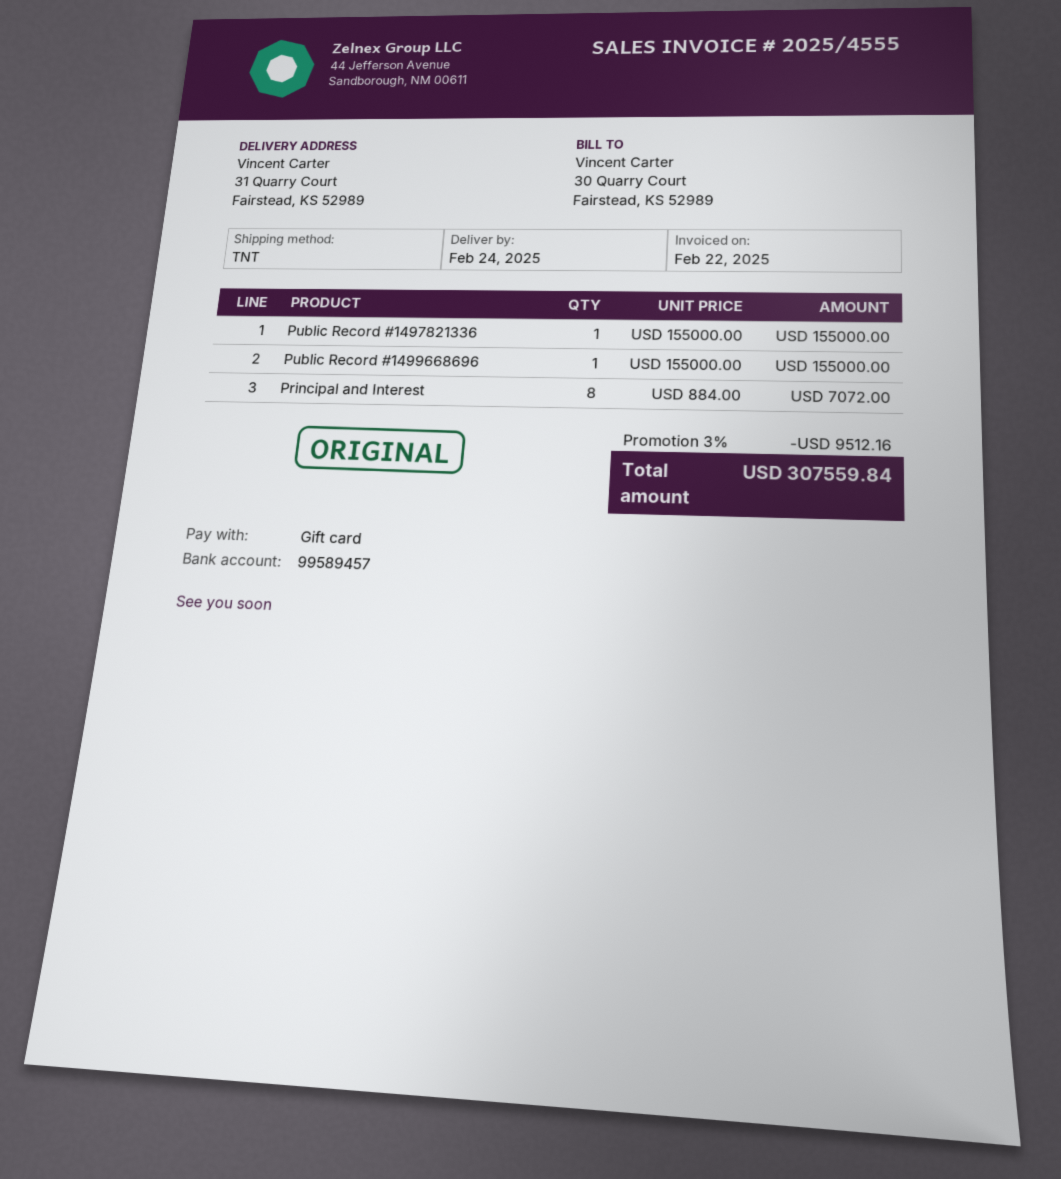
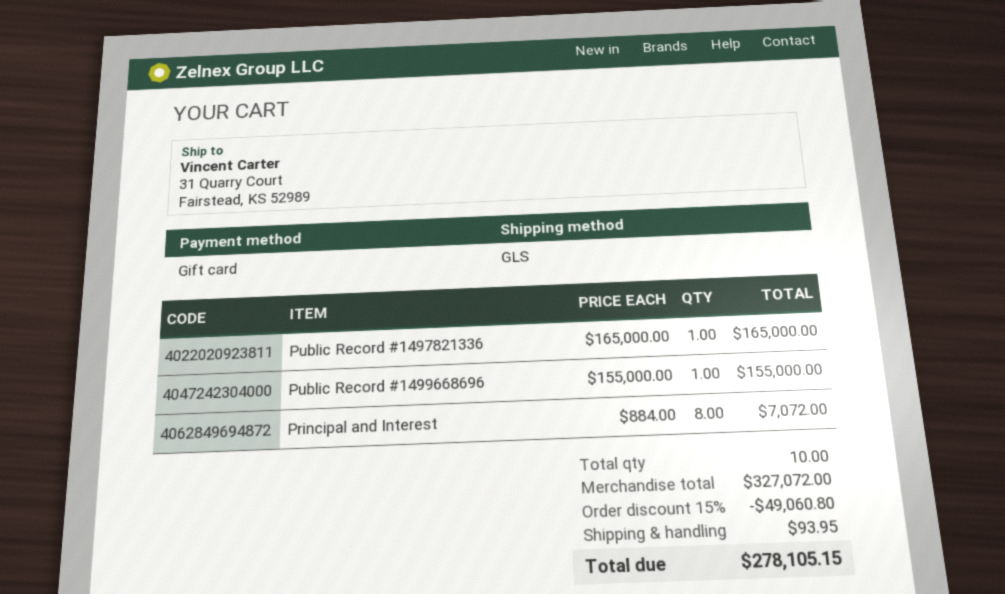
shipping method: TNT -> GLS
Public Record #1497821336: 1 x 155000.00 = 155000.00 -> 1 x 165000.00 = 165000.00
discount: 3% = 9512.16 -> 15% = 49060.80
shipping: none -> 93.95
total: 307559.84 -> 278105.15

